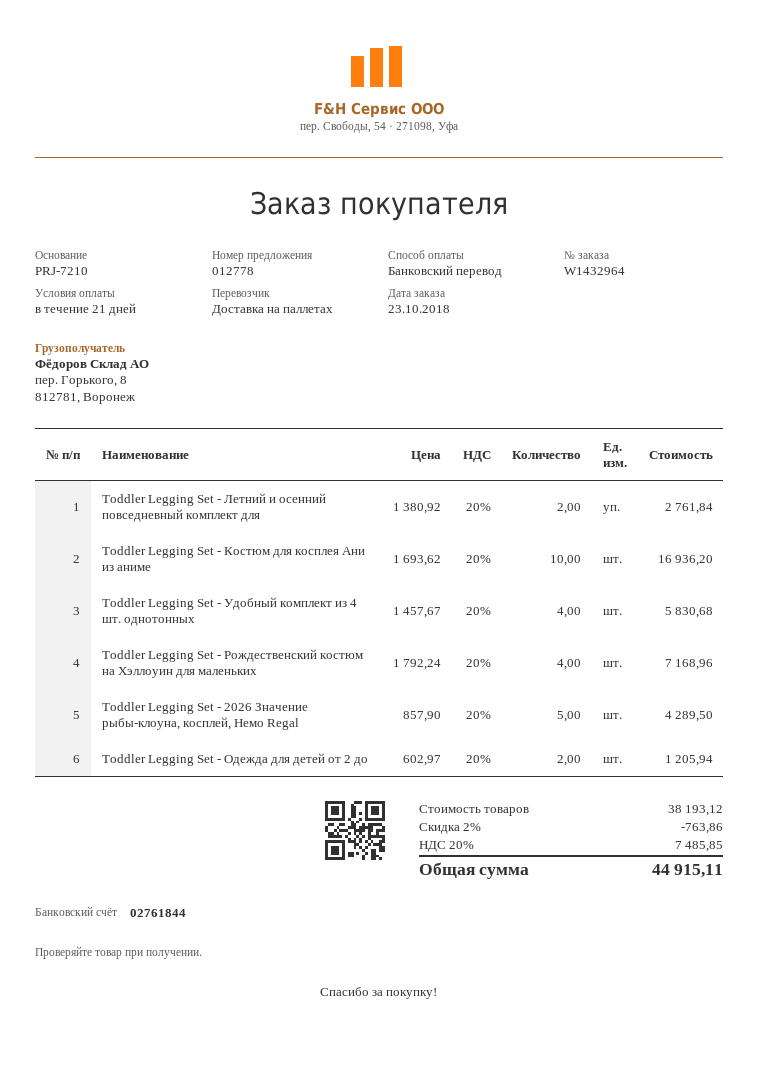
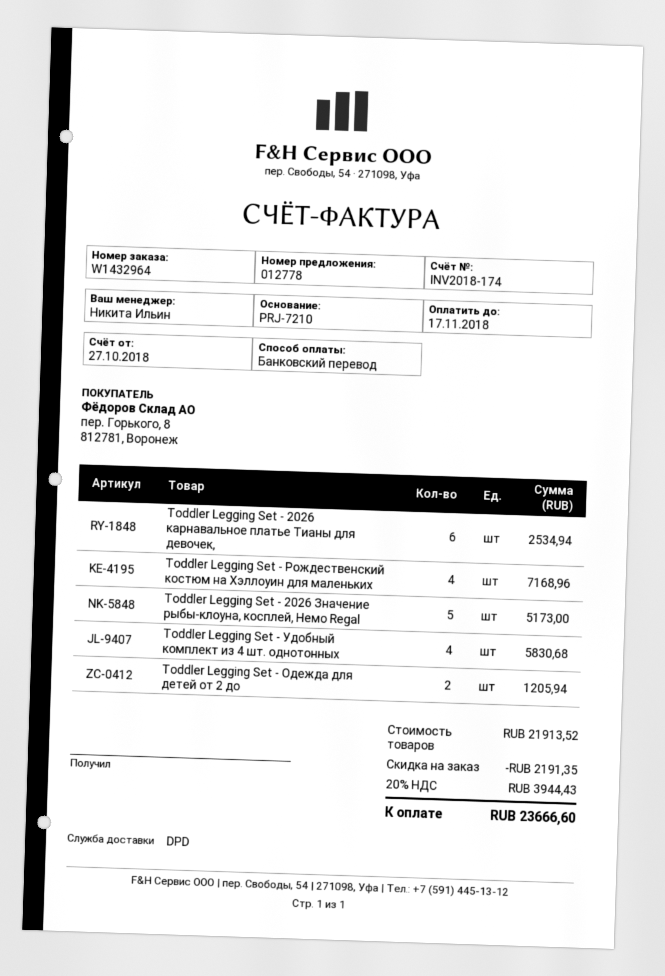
shipping method: pallet freight -> DPD
Toddler Legging Set - Летний и осенний повседневный комплект для: 2 for 2761.84 -> none
Toddler Legging Set - Костюм для косплея Ани из аниме: 10 for 16936.20 -> none
Toddler Legging Set - 2026 Значение рыбы-клоуна, косплей, Немо Regal: 5 for 4289.50 -> 5 for 5173.00
Toddler Legging Set - 2026 карнавальное платье Тианы для девочек,: none -> 6 for 2534.94
subtotal: 38193.12 -> 21913.52
discount: 763.86 -> 2191.35
tax: 20% = 7485.85 -> 20% = 3944.43
total: 44915.11 -> 23666.60

